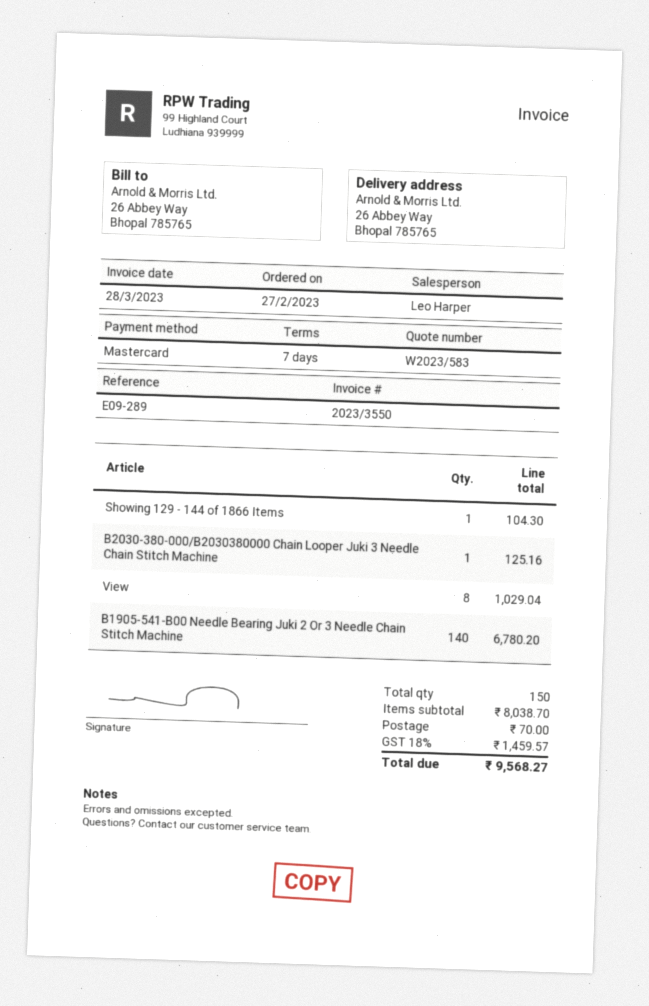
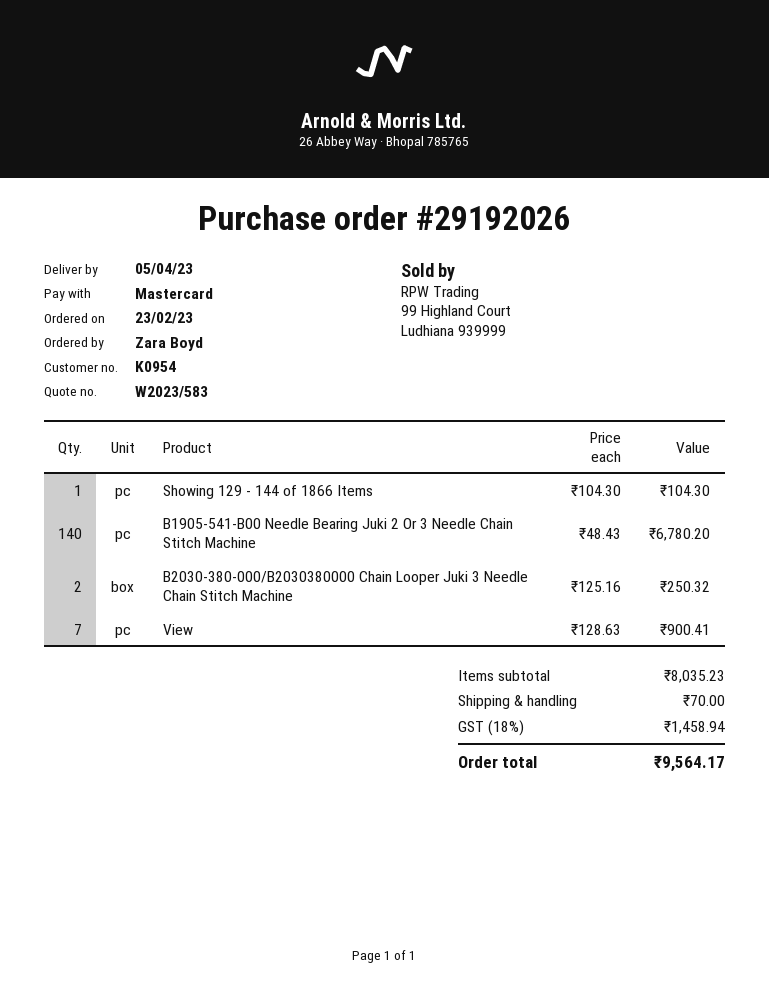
order date: 2023-02-27 -> 2023-02-23
B2030-380-000/B2030380000 Chain Looper Juki 3 Needle Chain Stitch Machine: 1 for 125.16 -> 2 for 250.32
View: 8 for 1029.04 -> 7 for 900.41
subtotal: 8038.70 -> 8035.23
tax: 18% = 1459.57 -> 18% = 1458.94
total: 9568.27 -> 9564.17

